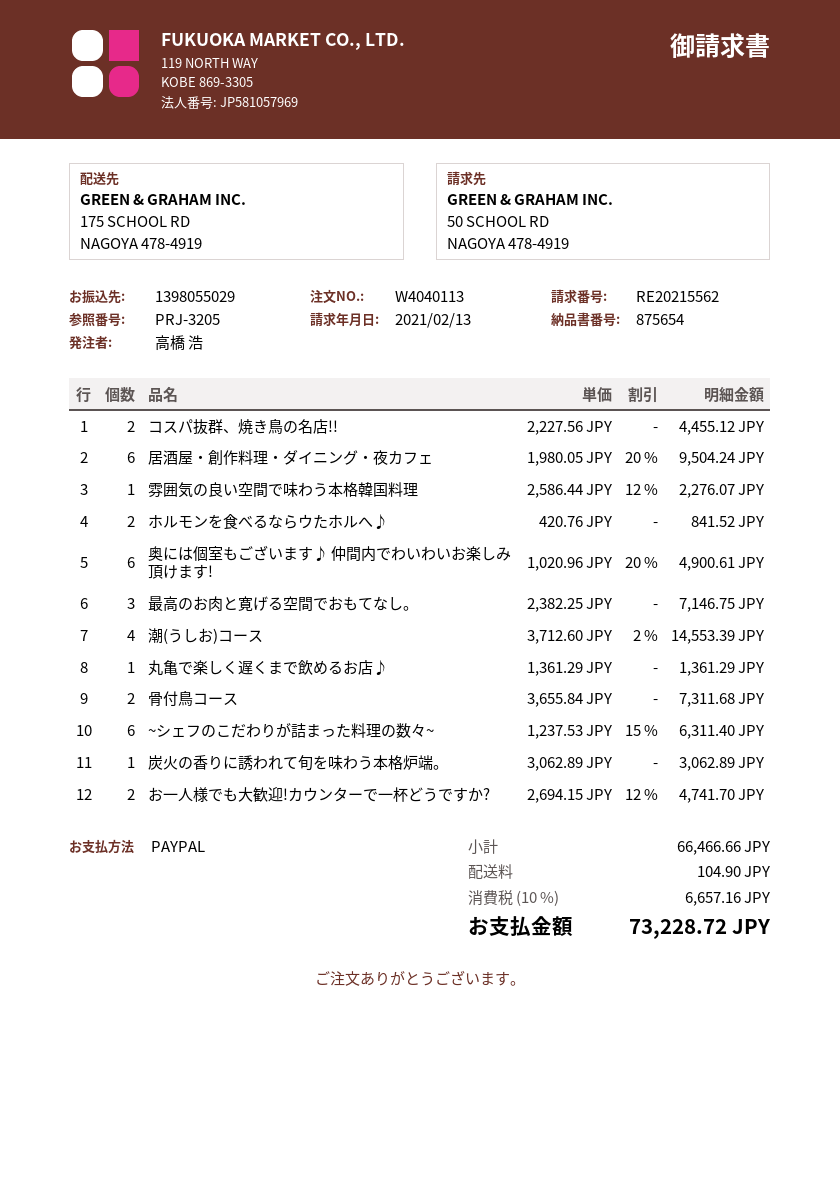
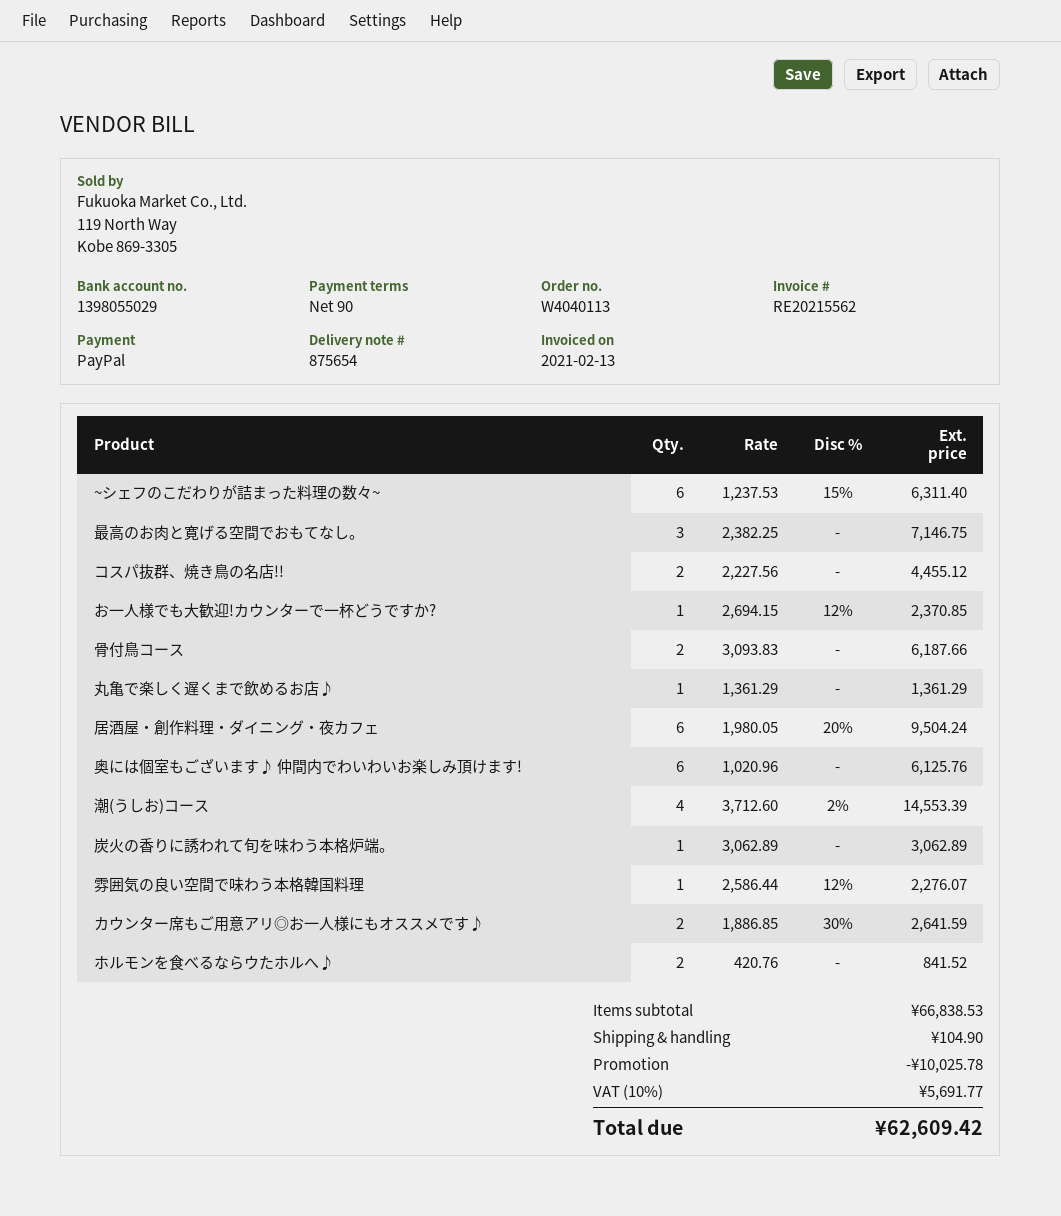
奥には個室もございます♪ 仲間内でわいわいお楽しみ頂けます!: 6 x 1020.96 - 20% = 4900.61 -> 6 x 1020.96 = 6125.76
骨付鳥コース: 2 x 3655.84 = 7311.68 -> 2 x 3093.83 = 6187.66
お一人様でも大歓迎!カウンターで一杯どうですか?: 2 x 2694.15 - 12% = 4741.70 -> 1 x 2694.15 - 12% = 2370.85
カウンター席もご用意アリ◎お一人様にもオススメです♪: none -> 2 x 1886.85 - 30% = 2641.59
subtotal: 66466.66 -> 66838.53
discount: none -> 10025.78
tax: 10% = 6657.16 -> 10% = 5691.77
total: 73228.72 -> 62609.42

